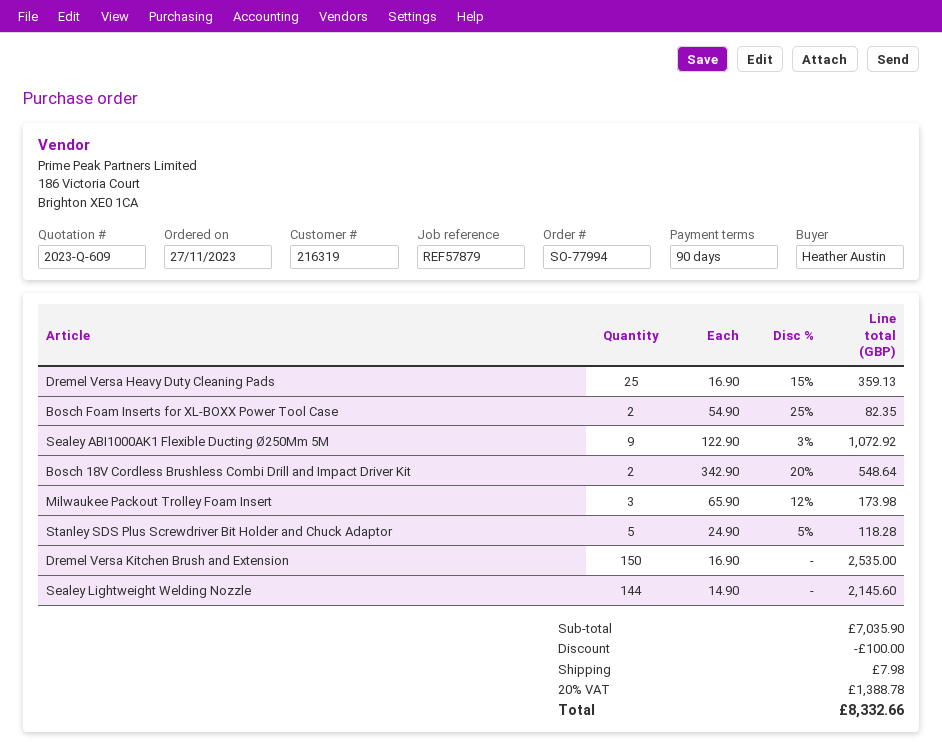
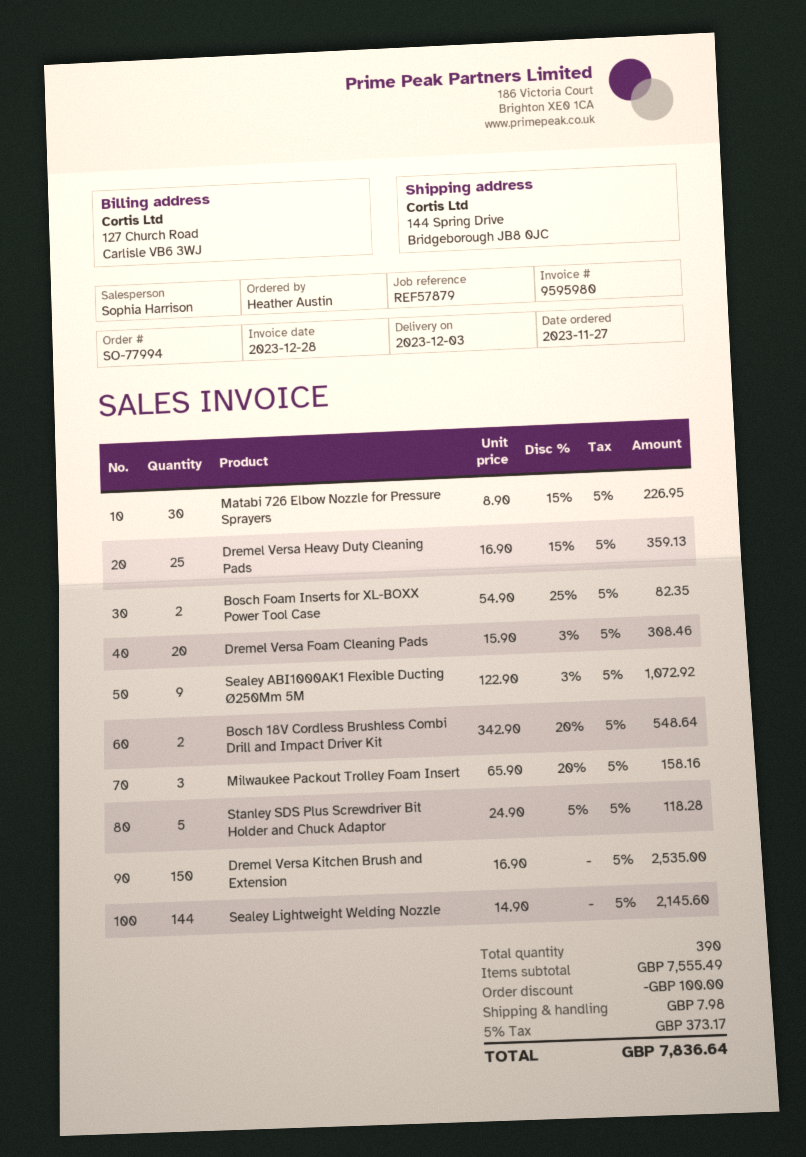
Milwaukee Packout Trolley Foam Insert: 3 x 65.90 - 12% = 173.98 -> 3 x 65.90 - 20% = 158.16
Matabi 726 Elbow Nozzle for Pressure Sprayers: none -> 30 x 8.90 - 15% = 226.95
Dremel Versa Foam Cleaning Pads: none -> 20 x 15.90 - 3% = 308.46
subtotal: 7035.90 -> 7555.49
tax: 20% = 1388.78 -> 5% = 373.17
total: 8332.66 -> 7836.64

